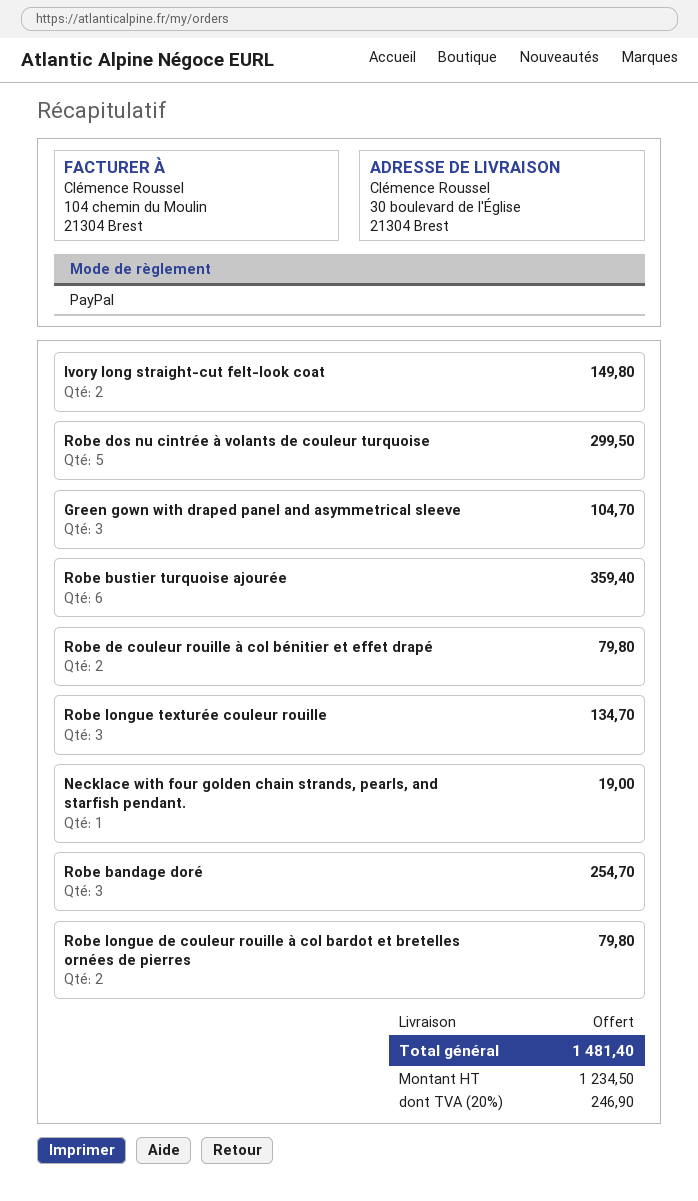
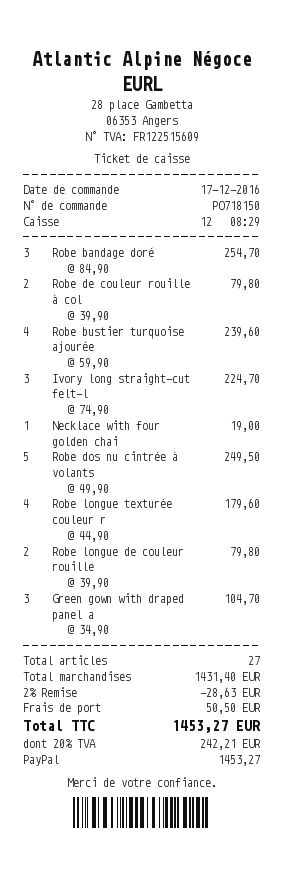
Ivory long straight-cut felt-look coat: 2 for 149.80 -> 3 for 224.70
Robe dos nu cintrée à volants de couleur turquoise: 5 for 299.50 -> 5 for 249.50
Robe bustier turquoise ajourée: 6 for 359.40 -> 4 for 239.60
Robe longue texturée couleur rouille: 3 for 134.70 -> 4 for 179.60
discount: none -> 2% = 28.63
shipping: 0.00 -> 50.50
tax: 20% = 246.90 -> 20% = 242.21
total: 1481.40 -> 1453.27

